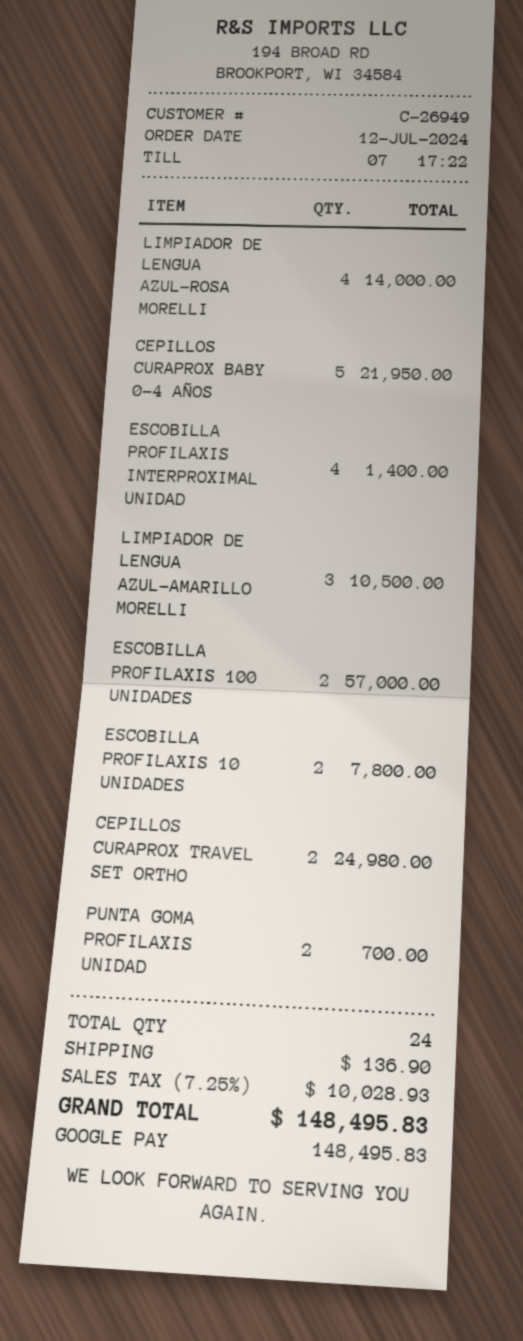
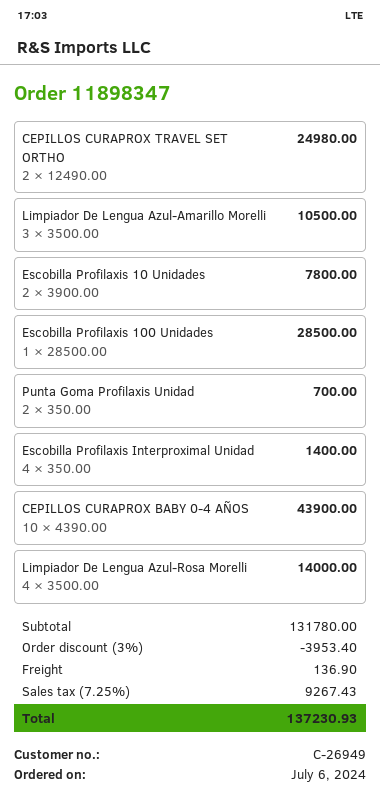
order date: 2024-07-12 -> 2024-07-06
CEPILLOS CURAPROX BABY 0-4 AÑOS: 5 for 21950.00 -> 10 for 43900.00
ESCOBILLA PROFILAXIS 100 UNIDADES: 2 for 57000.00 -> 1 for 28500.00
discount: none -> 3% = 3953.40
tax: 7.25% = 10028.93 -> 7.25% = 9267.43
total: 148495.83 -> 137230.93

